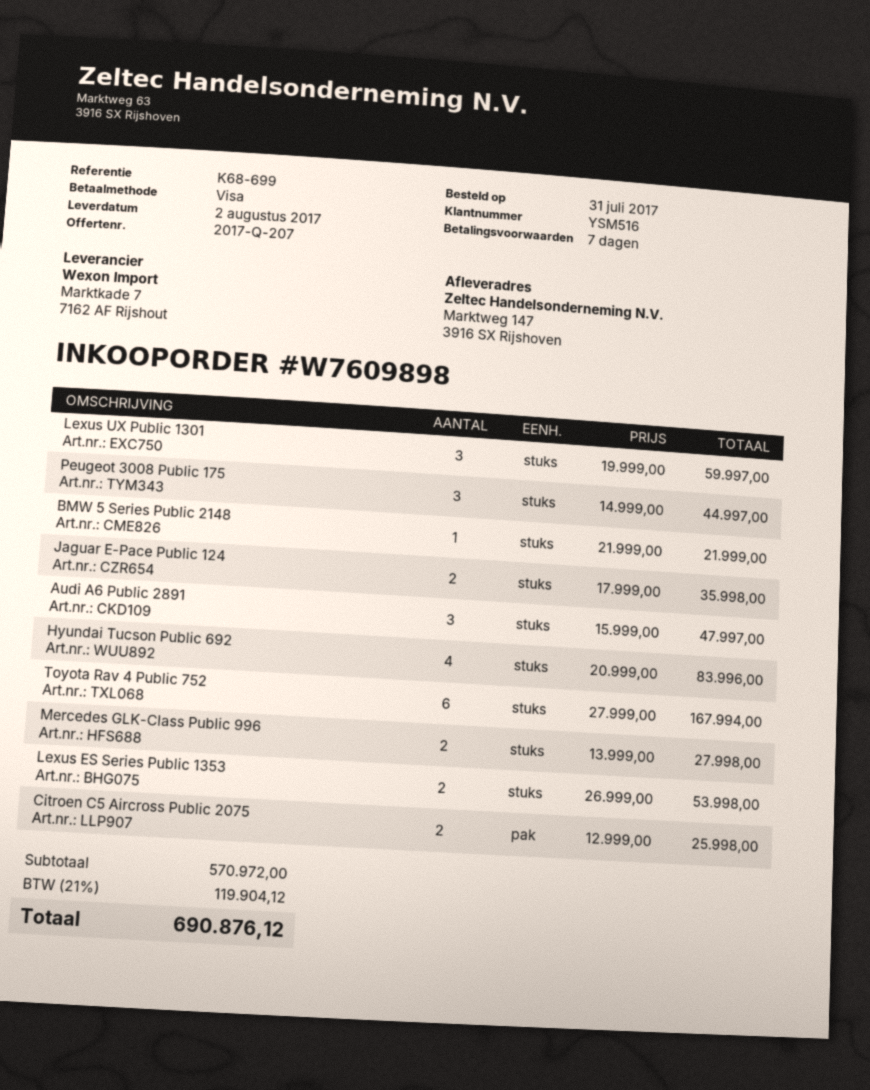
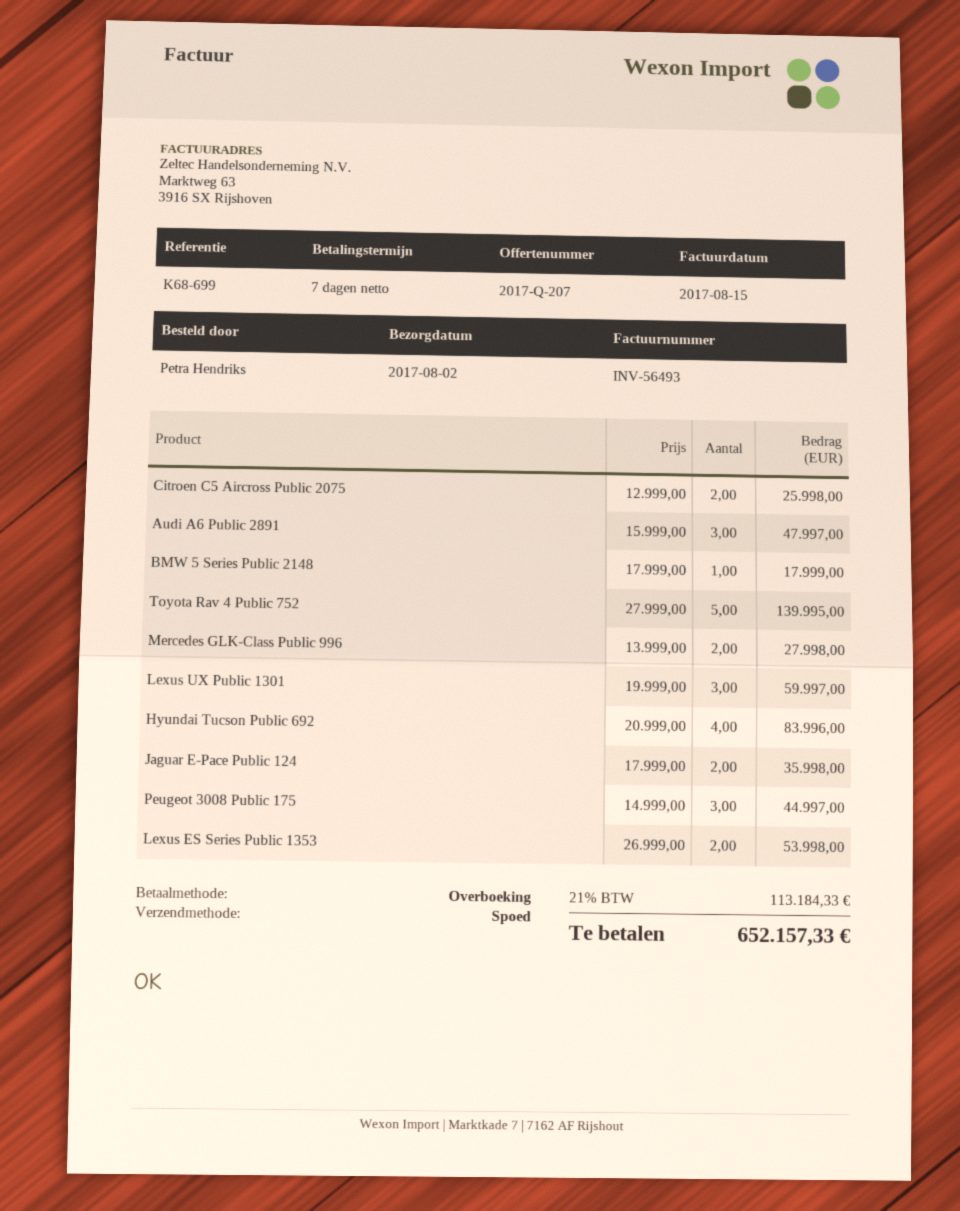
payment method: Visa -> bank transfer
BMW 5 Series Public 2148: 1 x 21999.00 = 21999.00 -> 1 x 17999.00 = 17999.00
Toyota Rav 4 Public 752: 6 x 27999.00 = 167994.00 -> 5 x 27999.00 = 139995.00
tax: 21% = 119904.12 -> 21% = 113184.33
total: 690876.12 -> 652157.33

